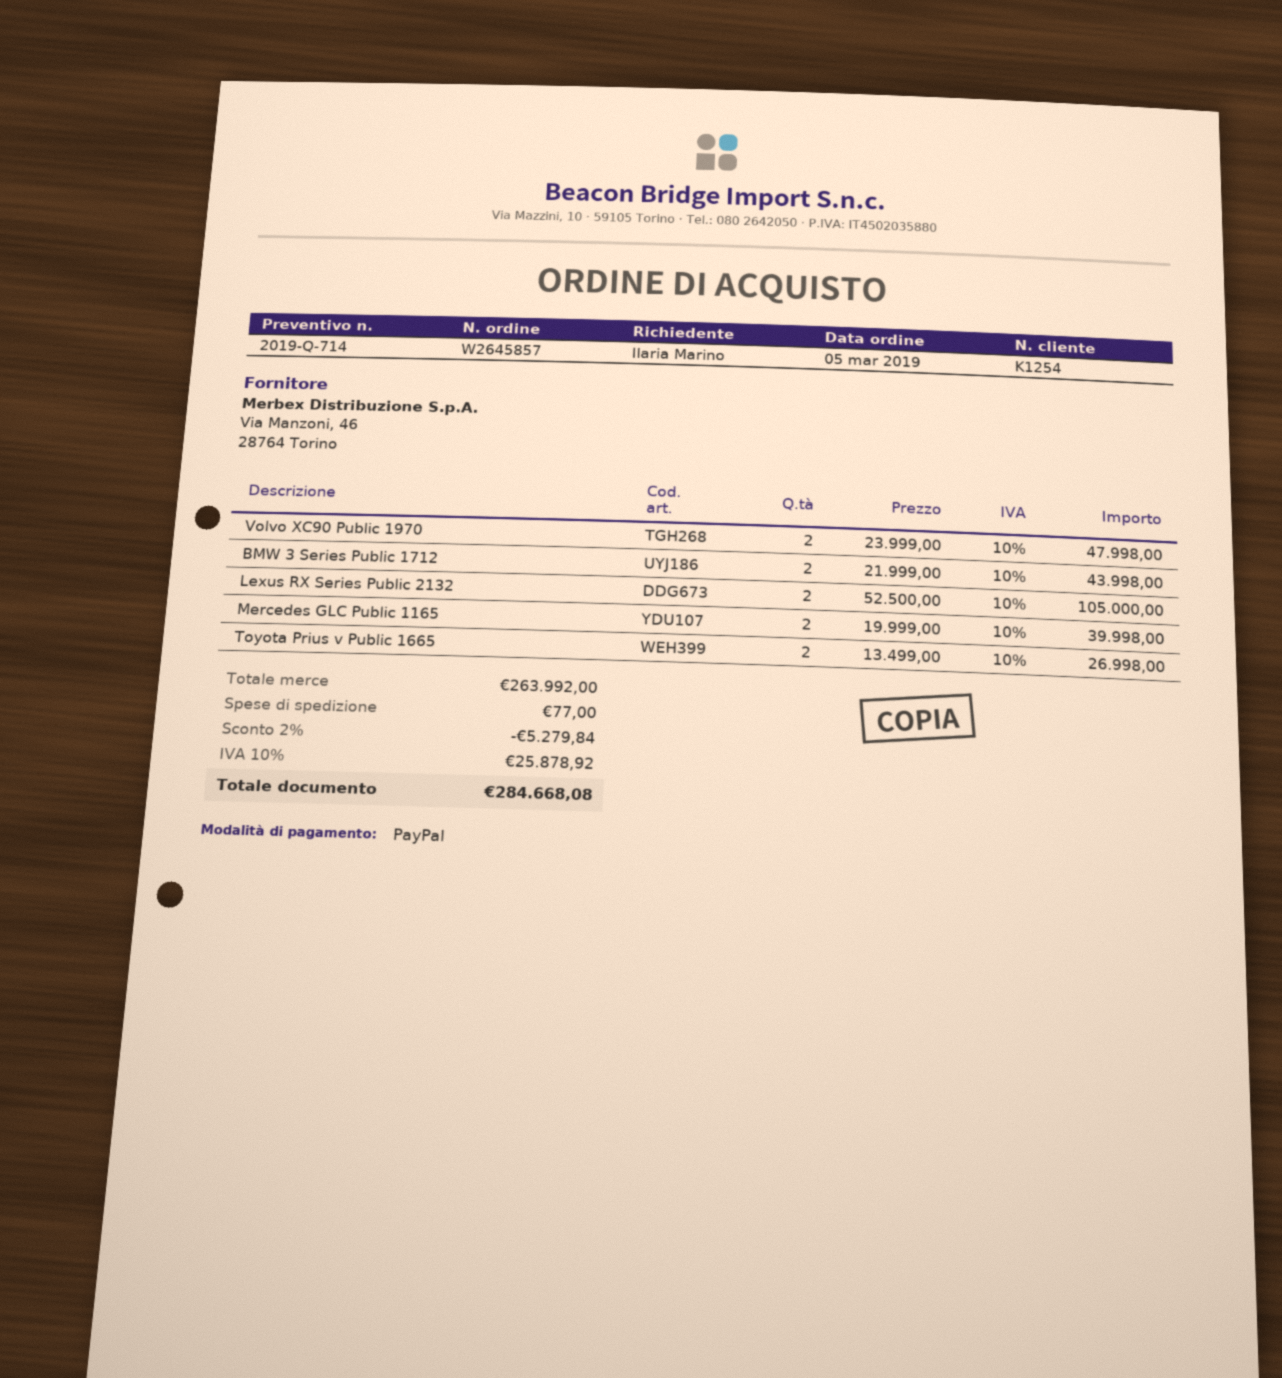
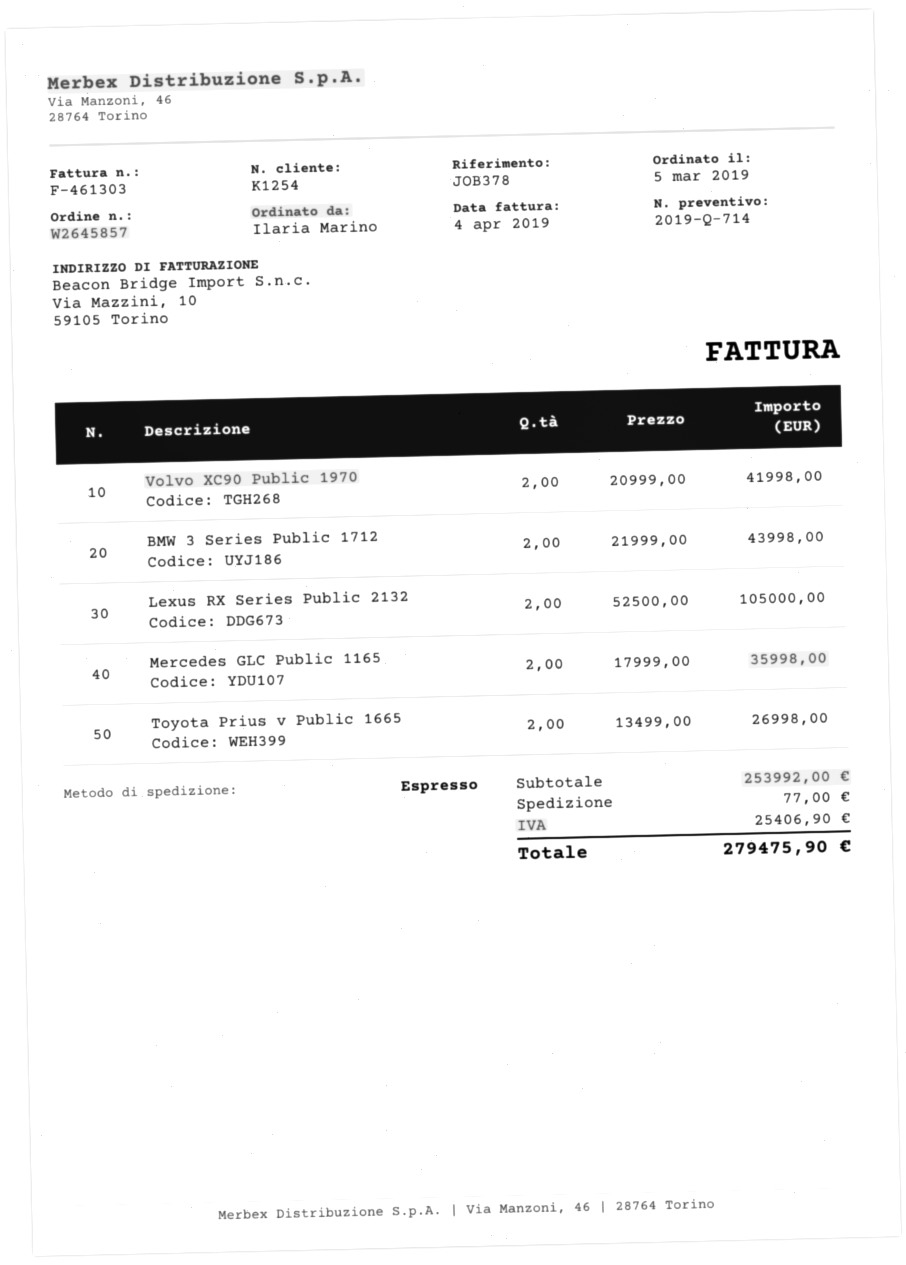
Volvo XC90 Public 1970: 2 x 23999.00 = 47998.00 -> 2 x 20999.00 = 41998.00
Mercedes GLC Public 1165: 2 x 19999.00 = 39998.00 -> 2 x 17999.00 = 35998.00
subtotal: 263992.00 -> 253992.00
discount: 2% = 5279.84 -> none
tax: 25878.92 -> 25406.90
total: 284668.08 -> 279475.90

